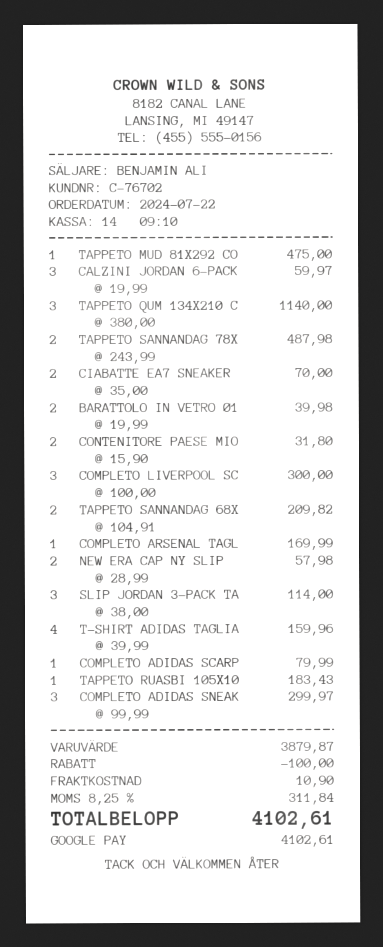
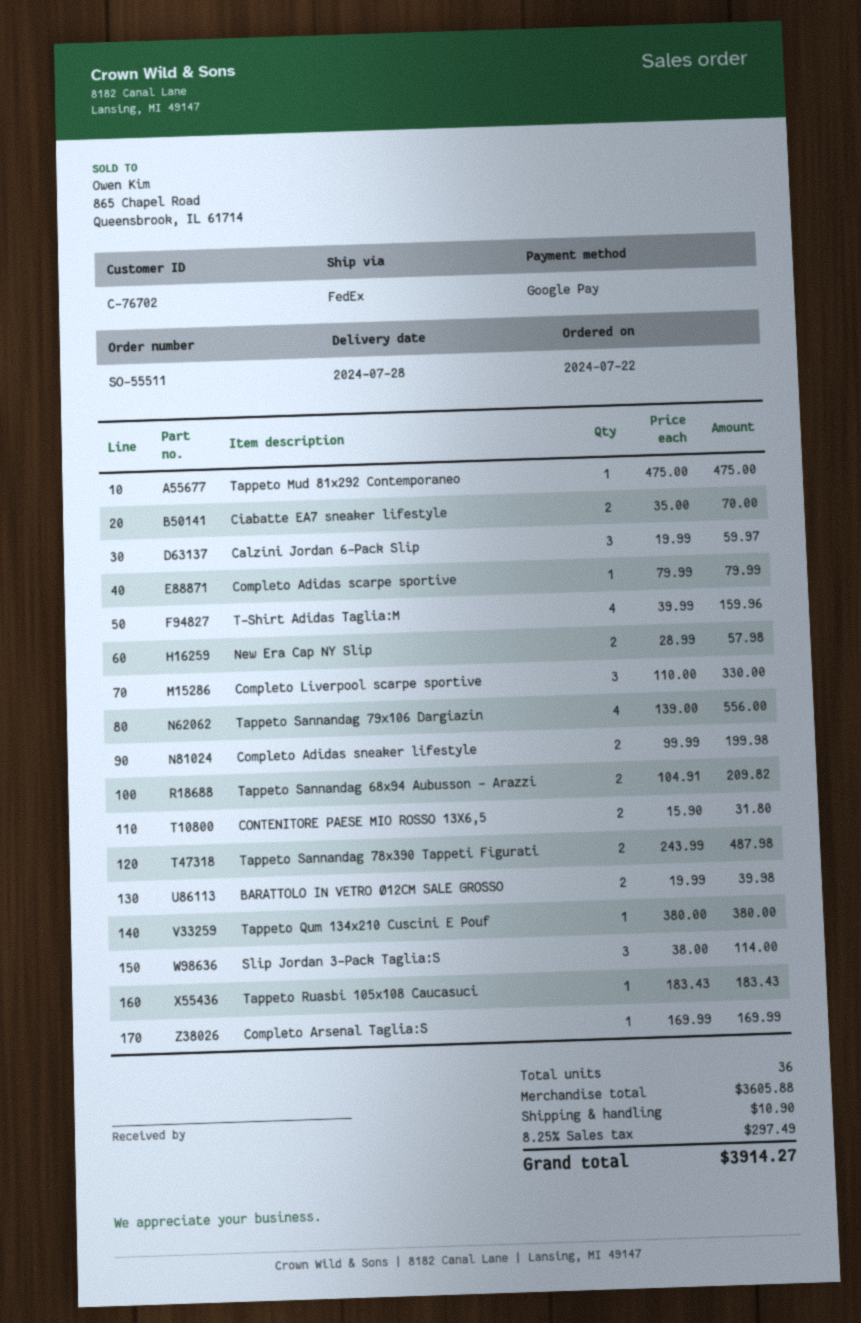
TAPPETO QUM 134X210 C: 3 x 380.00 = 1140.00 -> 1 x 380.00 = 380.00
COMPLETO LIVERPOOL SC: 3 x 100.00 = 300.00 -> 3 x 110.00 = 330.00
COMPLETO ADIDAS SNEAK: 3 x 99.99 = 299.97 -> 2 x 99.99 = 199.98
Tappeto Sannandag 79x106 Dargiazin: none -> 4 x 139.00 = 556.00
subtotal: 3879.87 -> 3605.88
discount: 100.00 -> none
tax: 8.25% = 311.84 -> 8.25% = 297.49
total: 4102.61 -> 3914.27

